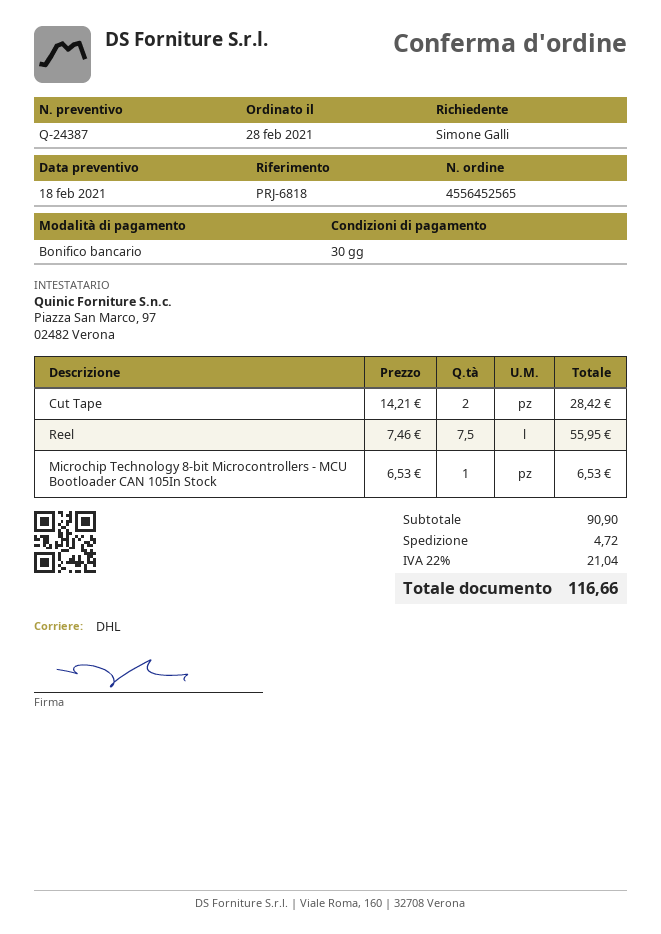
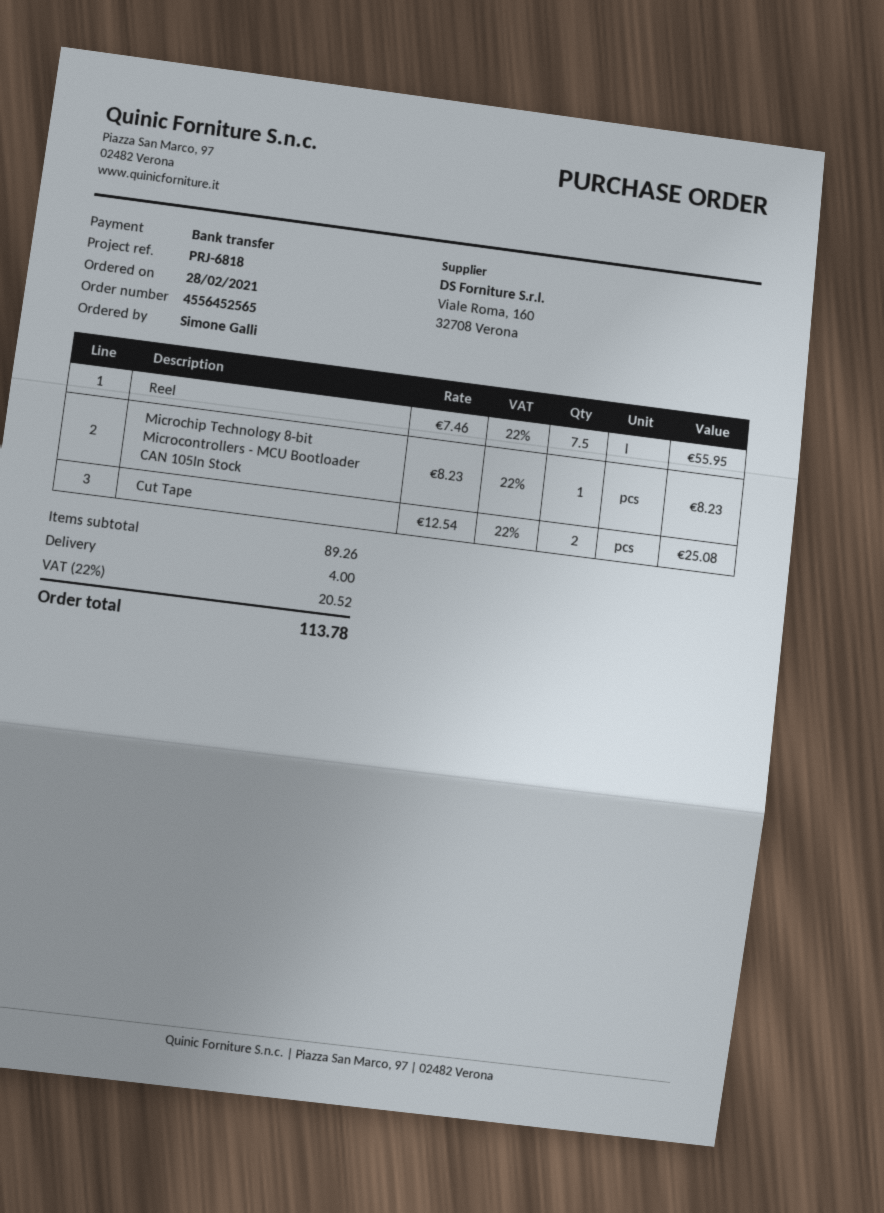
Cut Tape: 2 x 14.21 = 28.42 -> 2 x 12.54 = 25.08
Microchip Technology 8-bit Microcontrollers - MCU Bootloader CAN 105In Stock: 1 x 6.53 = 6.53 -> 1 x 8.23 = 8.23
subtotal: 90.90 -> 89.26
shipping: 4.72 -> 4.00
tax: 22% = 21.04 -> 22% = 20.52
total: 116.66 -> 113.78

